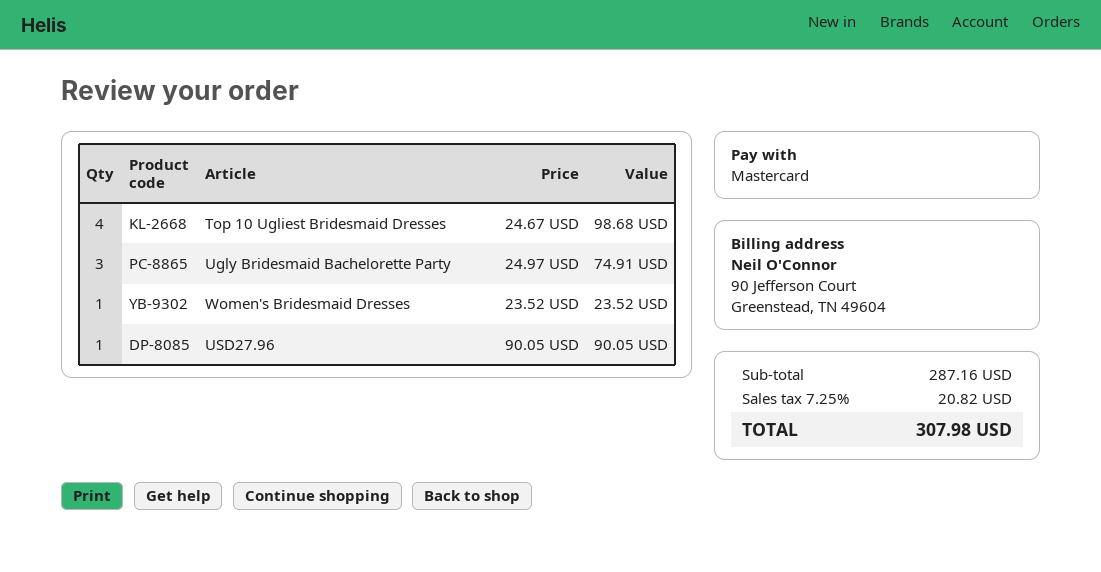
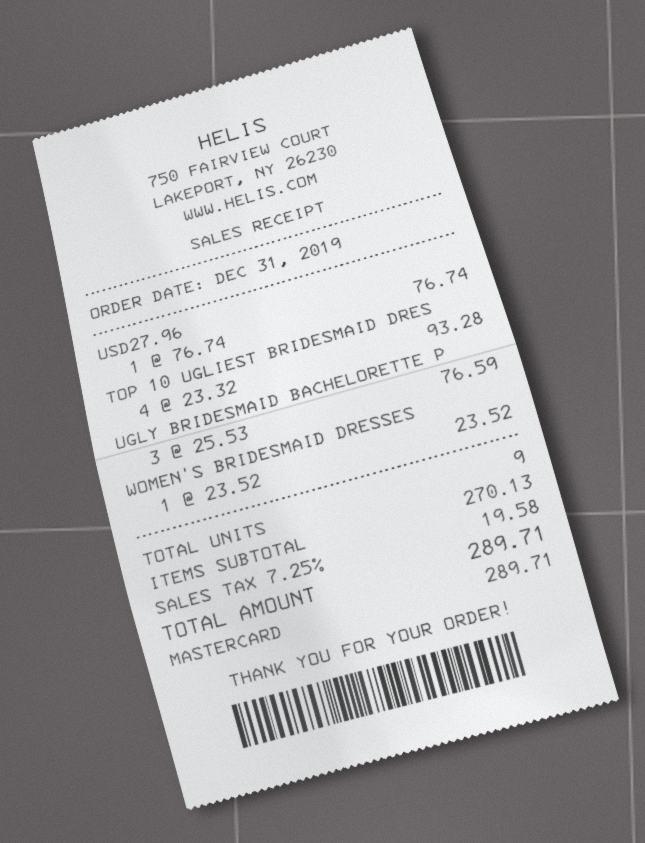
Top 10 Ugliest Bridesmaid Dresses: 4 x 24.67 = 98.68 -> 4 x 23.32 = 93.28
Ugly Bridesmaid Bachelorette Party: 3 x 24.97 = 74.91 -> 3 x 25.53 = 76.59
USD27.96: 1 x 90.05 = 90.05 -> 1 x 76.74 = 76.74
subtotal: 287.16 -> 270.13
tax: 7.25% = 20.82 -> 7.25% = 19.58
total: 307.98 -> 289.71

